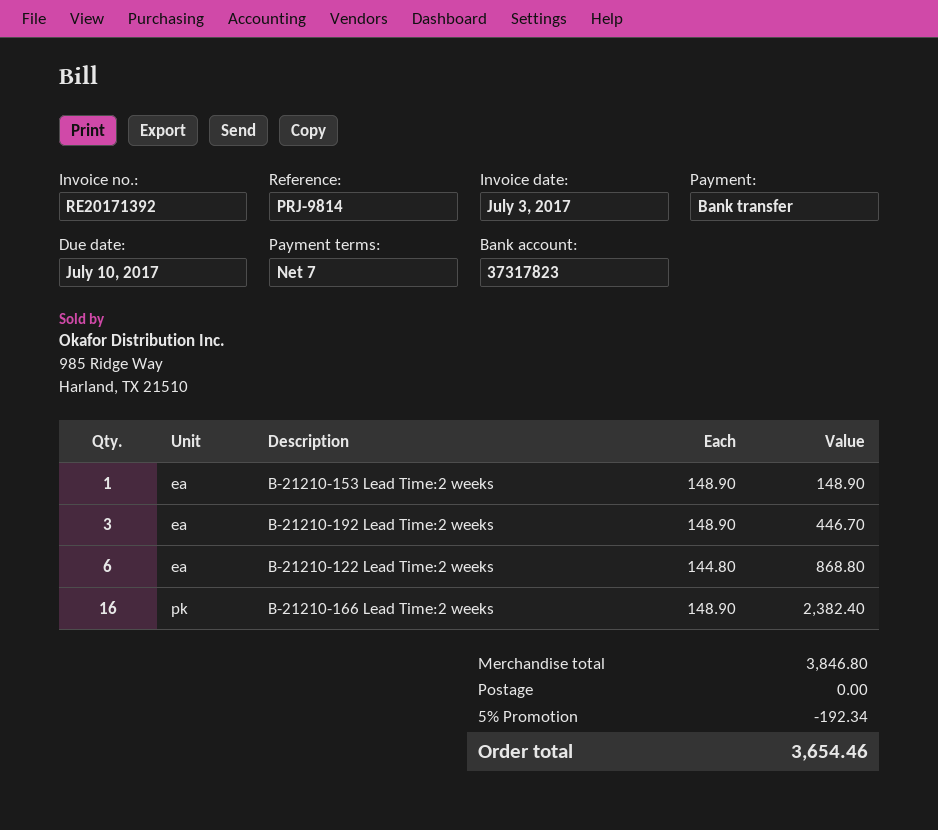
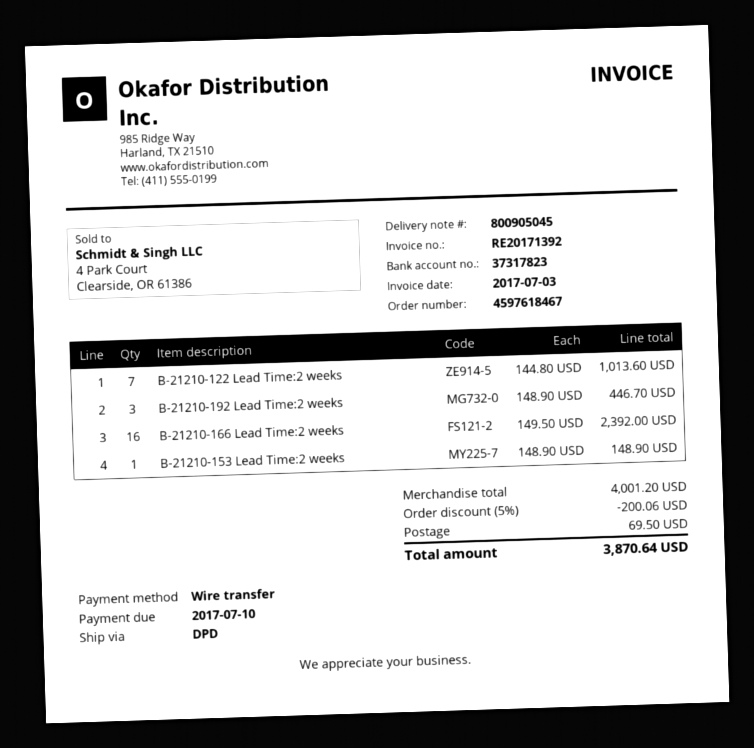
B-21210-122 Lead Time:2 weeks: 6 x 144.80 = 868.80 -> 7 x 144.80 = 1013.60
B-21210-166 Lead Time:2 weeks: 16 x 148.90 = 2382.40 -> 16 x 149.50 = 2392.00
subtotal: 3846.80 -> 4001.20
discount: 5% = 192.34 -> 5% = 200.06
shipping: 0.00 -> 69.50
total: 3654.46 -> 3870.64

